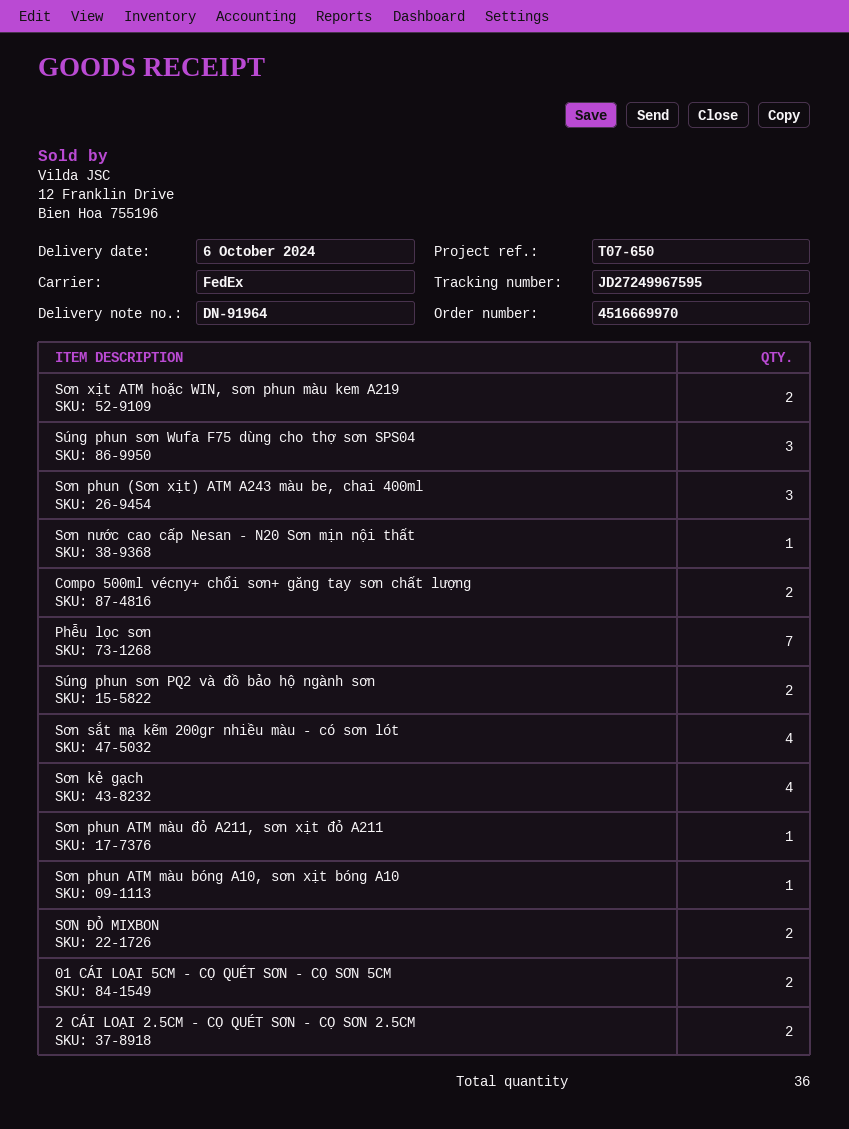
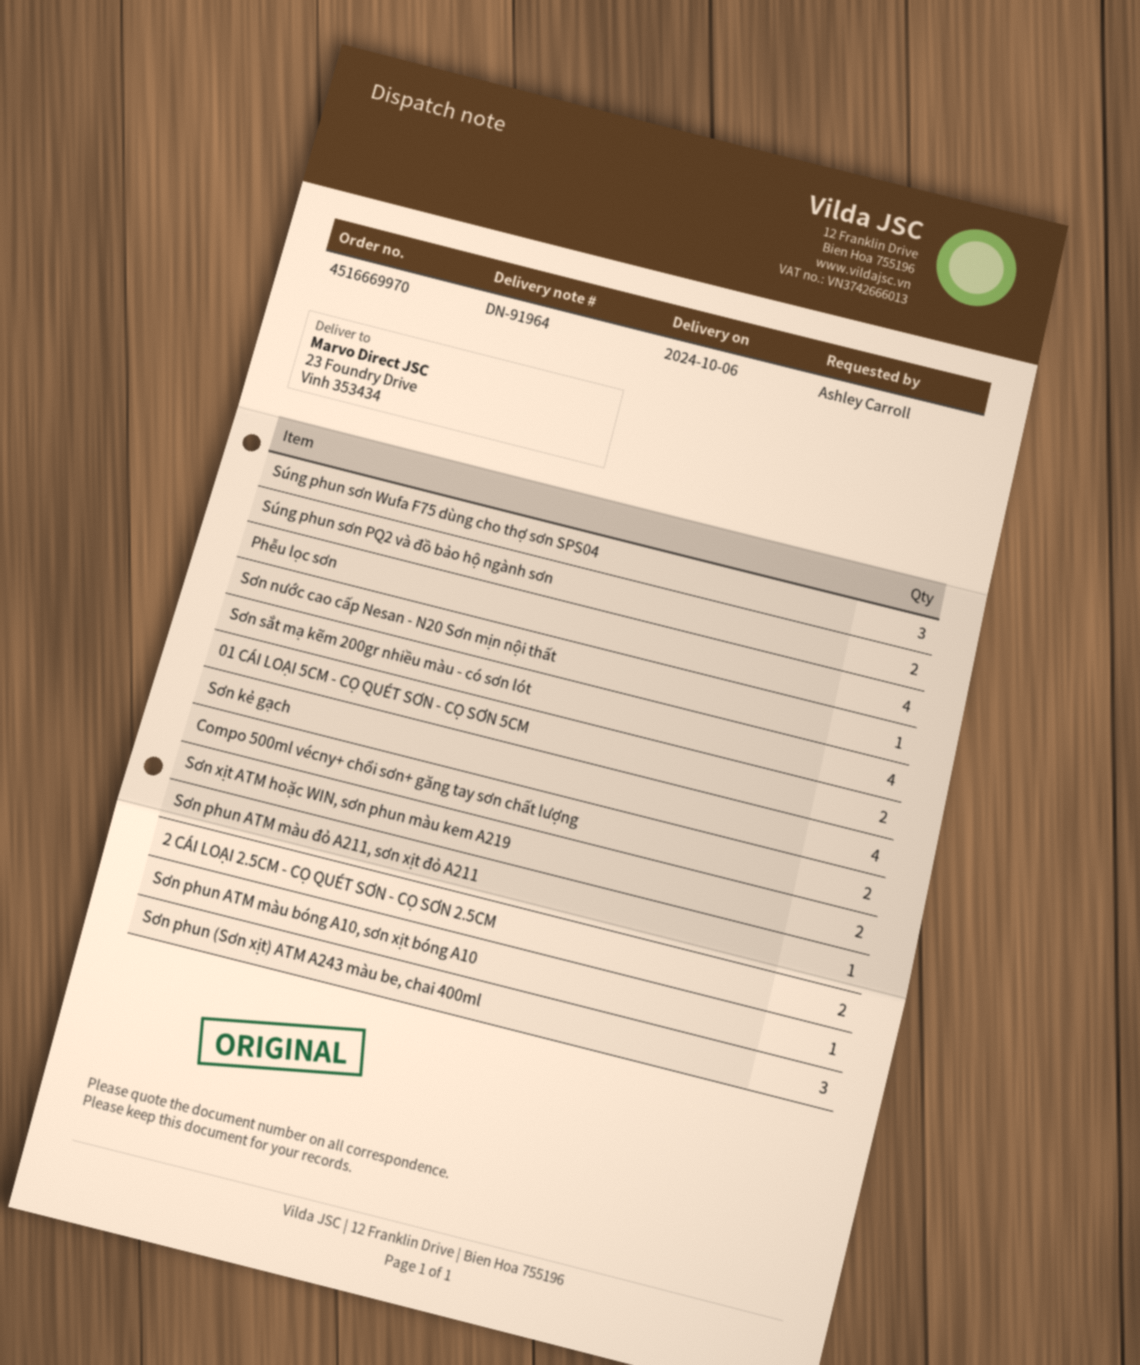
Phễu lọc sơn: 7 -> 4
SƠN ĐỎ MIXBON: 2 -> none

